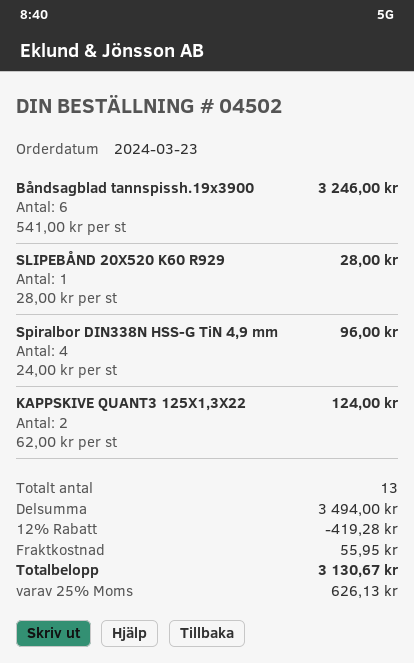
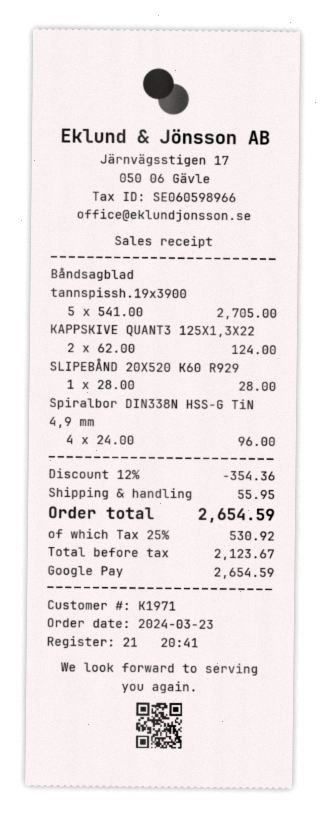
Båndsagblad tannspissh.19x3900: 6 x 541.00 = 3246.00 -> 5 x 541.00 = 2705.00
discount: 12% = 419.28 -> 12% = 354.36
tax: 25% = 626.13 -> 25% = 530.92
total: 3130.67 -> 2654.59

